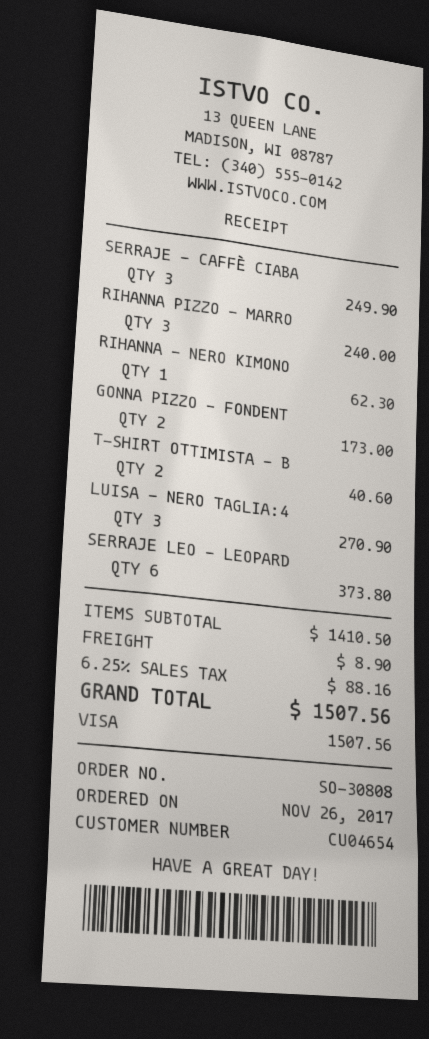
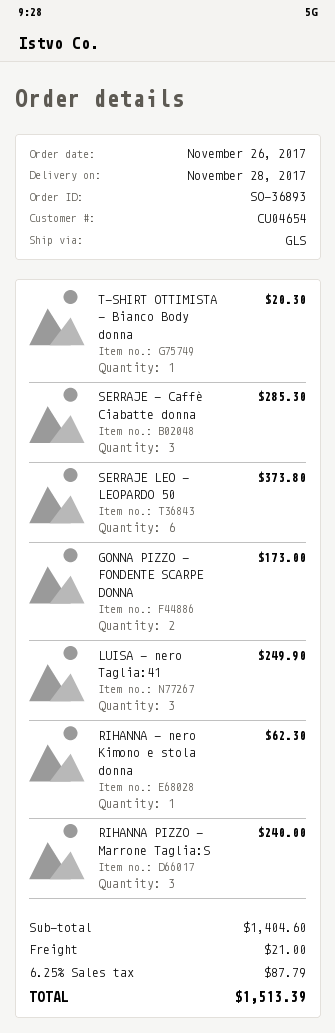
order number: SO-30808 -> SO-36893
SERRAJE - CAFFÈ CIABA: 3 for 249.90 -> 3 for 285.30
T-SHIRT OTTIMISTA - B: 2 for 40.60 -> 1 for 20.30
LUISA - NERO TAGLIA:4: 3 for 270.90 -> 3 for 249.90
subtotal: 1410.50 -> 1404.60
shipping: 8.90 -> 21.00
tax: 6.25% = 88.16 -> 6.25% = 87.79
total: 1507.56 -> 1513.39

